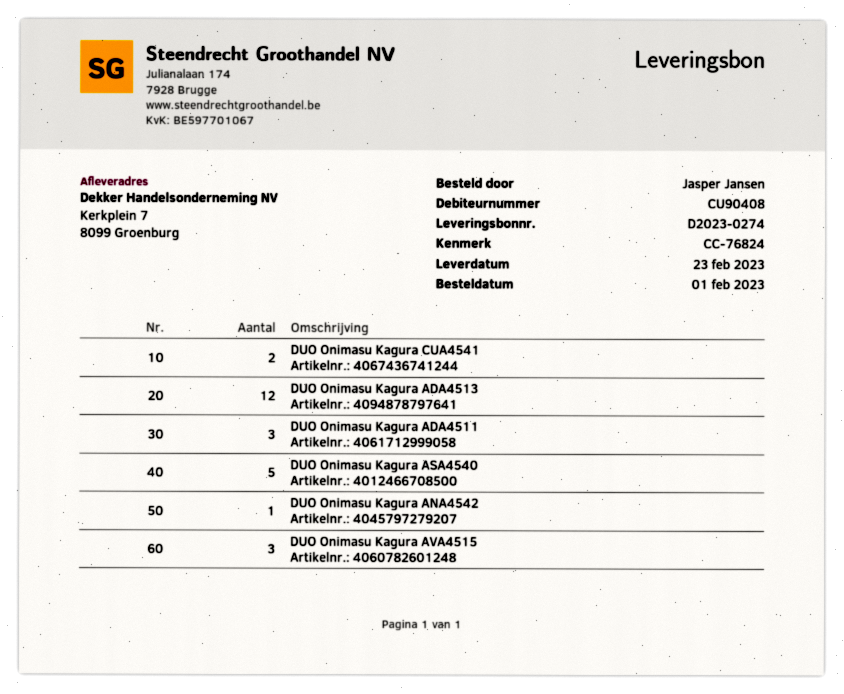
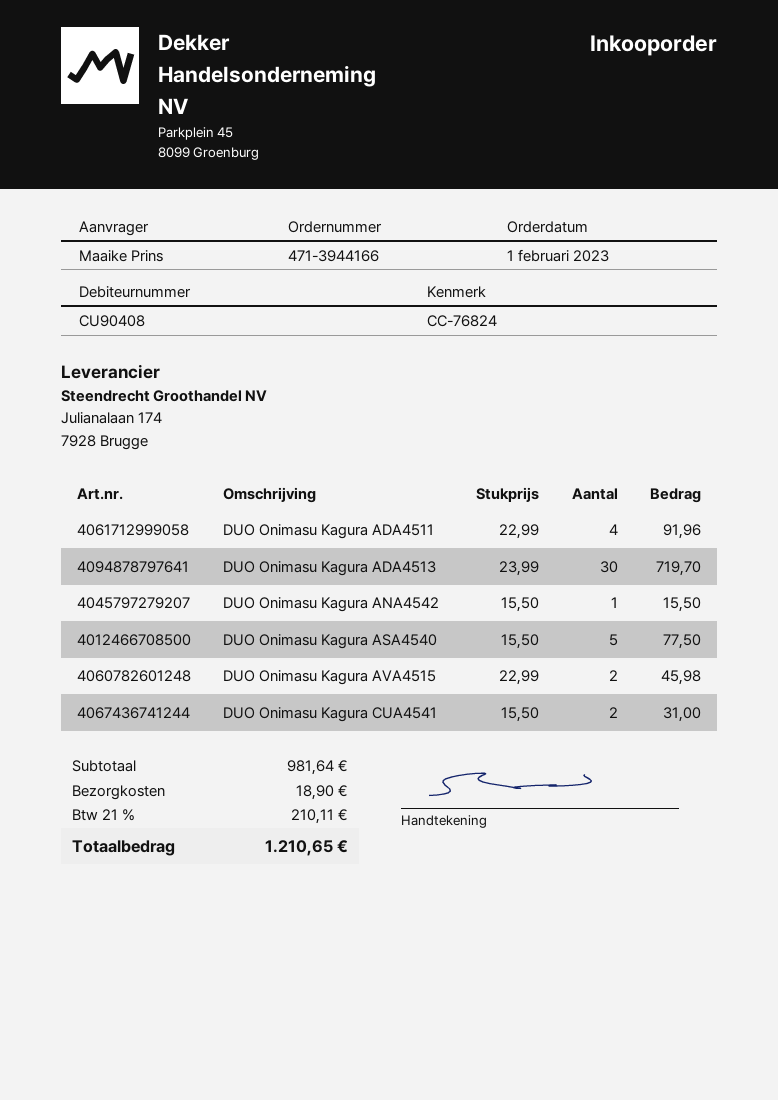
ordered by: Jasper Jansen -> Maaike Prins
DUO Onimasu Kagura ADA4513: 12 -> 30
DUO Onimasu Kagura ADA4511: 3 -> 4
DUO Onimasu Kagura AVA4515: 3 -> 2

